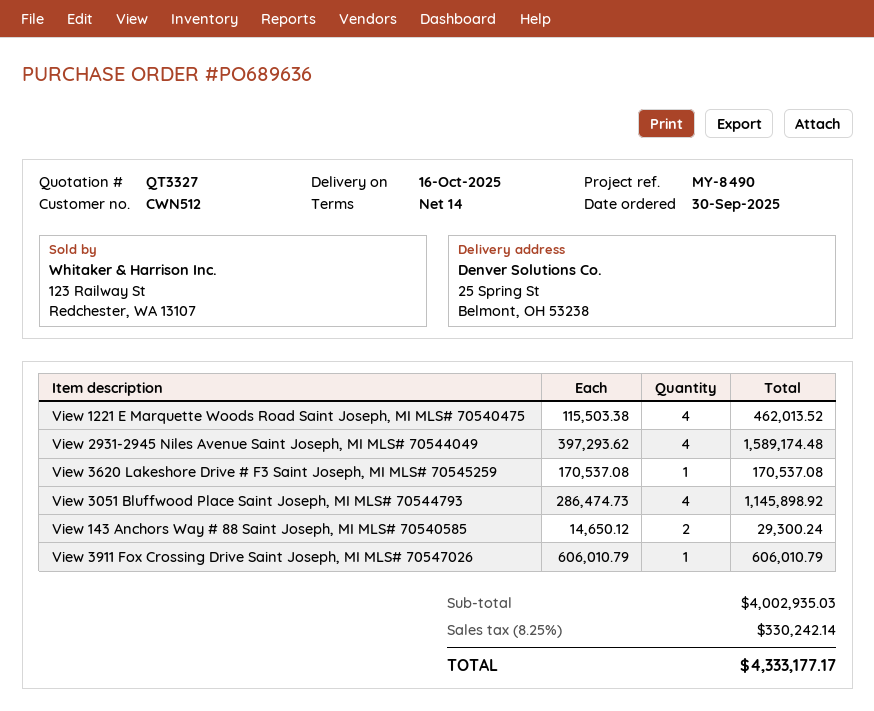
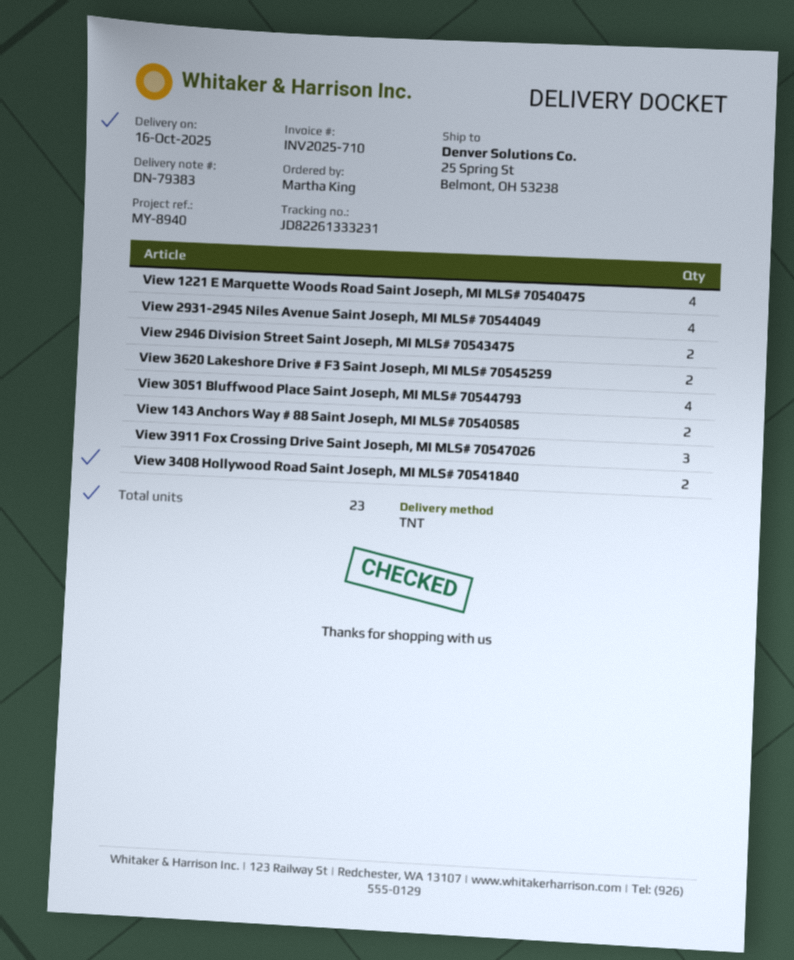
reference: MY-8490 -> MY-8940
View 3620 Lakeshore Drive # F3 Saint Joseph, MI MLS# 70545259: 1 -> 2
View 3911 Fox Crossing Drive Saint Joseph, MI MLS# 70547026: 1 -> 3
View 2946 Division Street Saint Joseph, MI MLS# 70543475: none -> 2
View 3408 Hollywood Road Saint Joseph, MI MLS# 70541840: none -> 2

